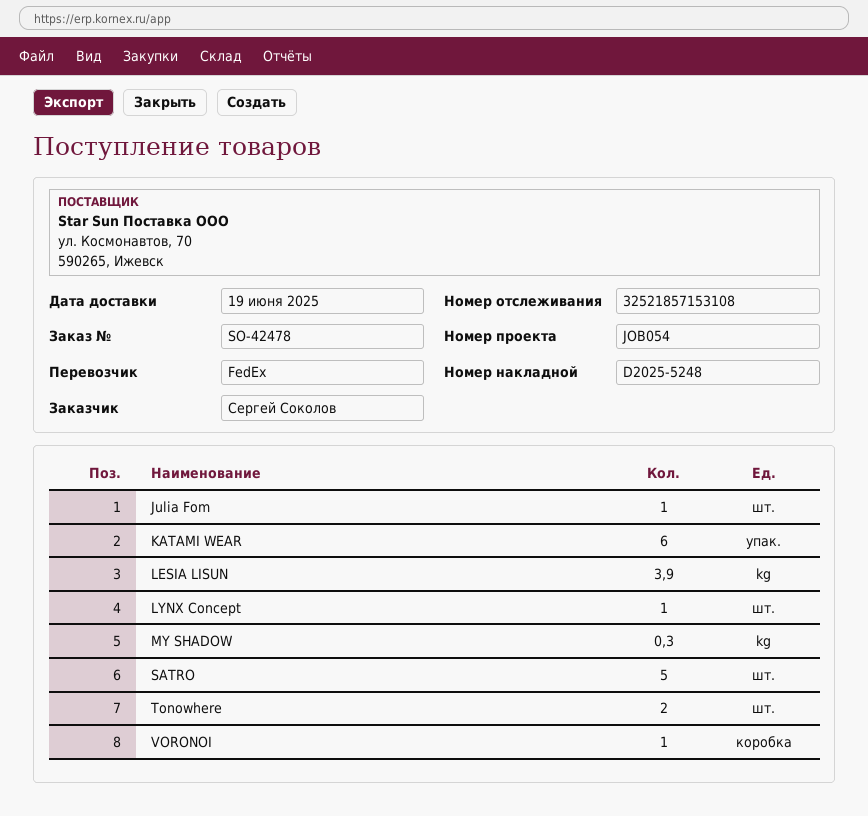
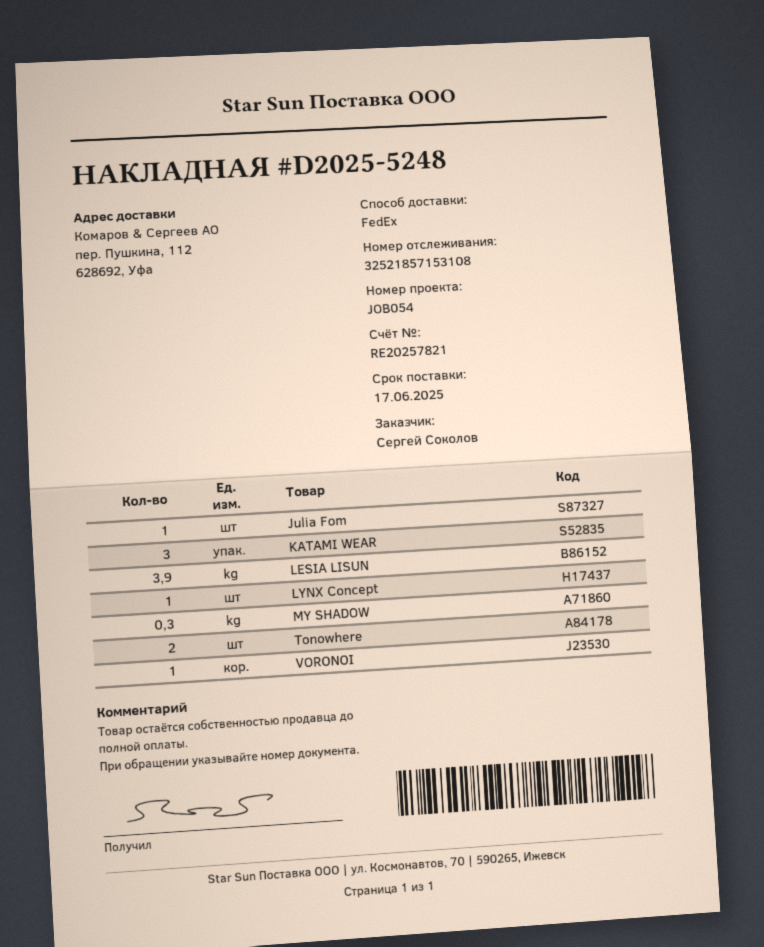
delivery date: 2025-06-19 -> 2025-06-17
KATAMI WEAR: 6 -> 3
SATRO: 5 -> none

